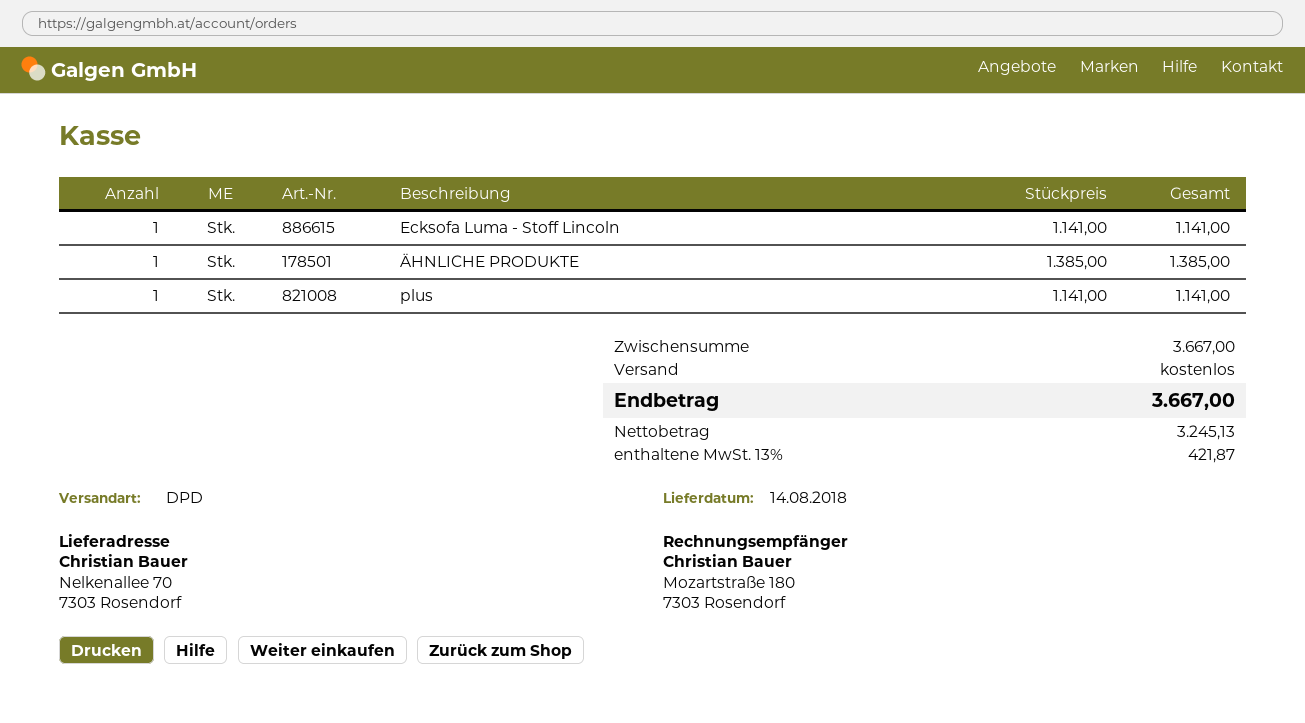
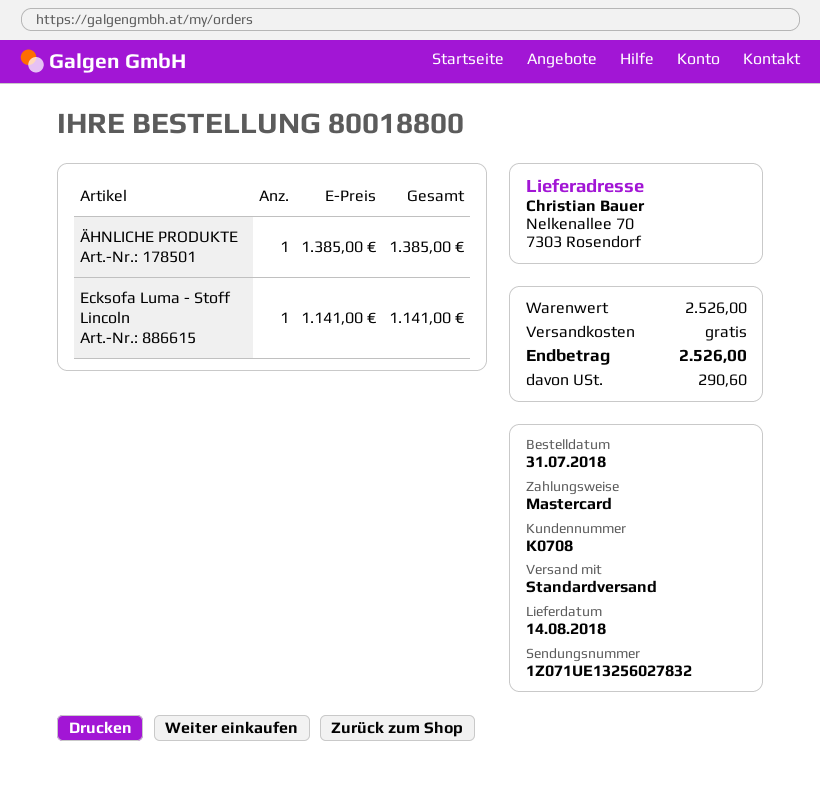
shipping method: DPD -> standard
plus: 1 x 1141.00 = 1141.00 -> none
subtotal: 3667.00 -> 2526.00
tax: 421.87 -> 290.60
total: 3667.00 -> 2526.00

